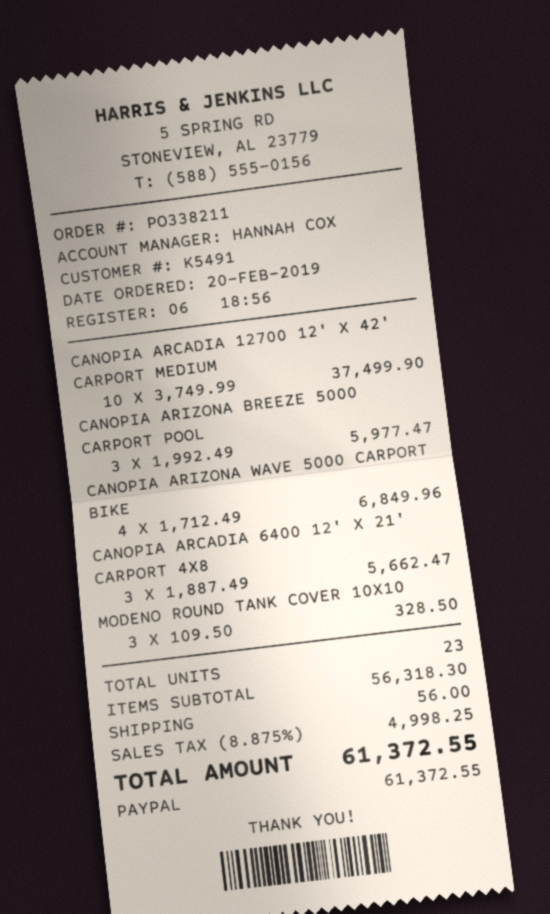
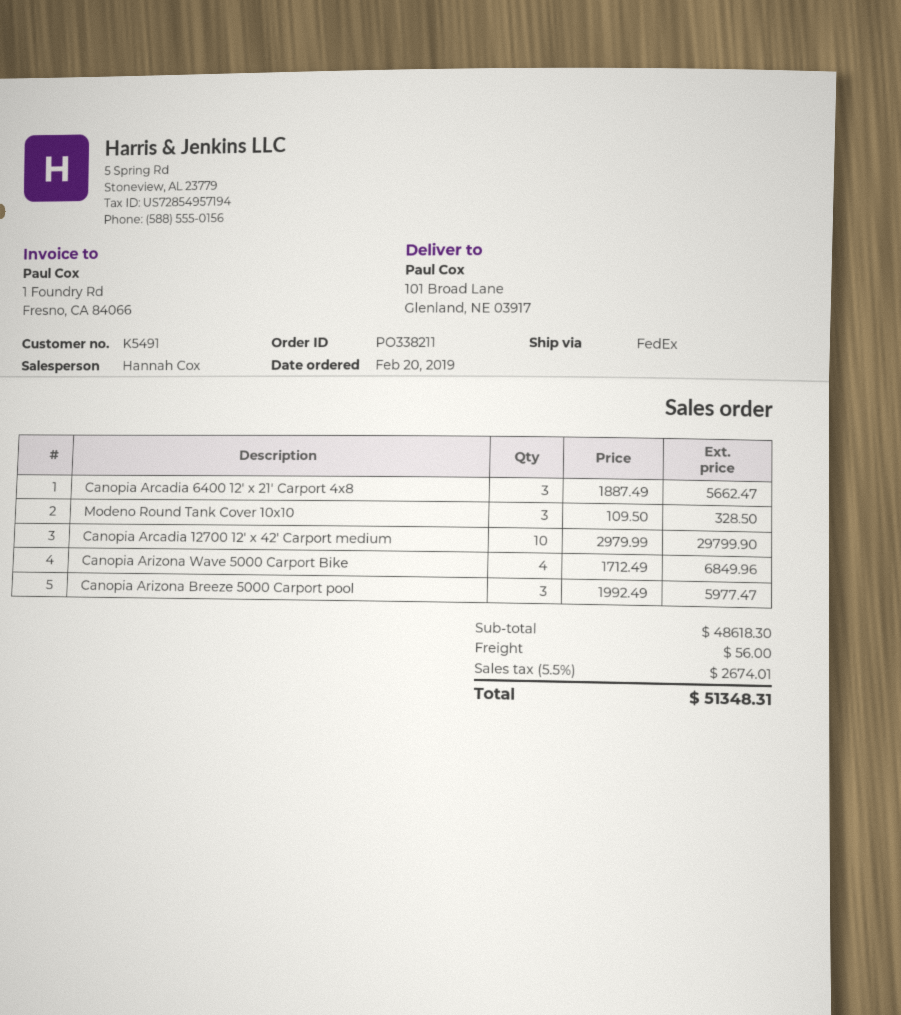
CANOPIA ARCADIA 12700 12' X 42' CARPORT MEDIUM: 10 x 3749.99 = 37499.90 -> 10 x 2979.99 = 29799.90
subtotal: 56318.30 -> 48618.30
tax: 8.875% = 4998.25 -> 5.5% = 2674.01
total: 61372.55 -> 51348.31

